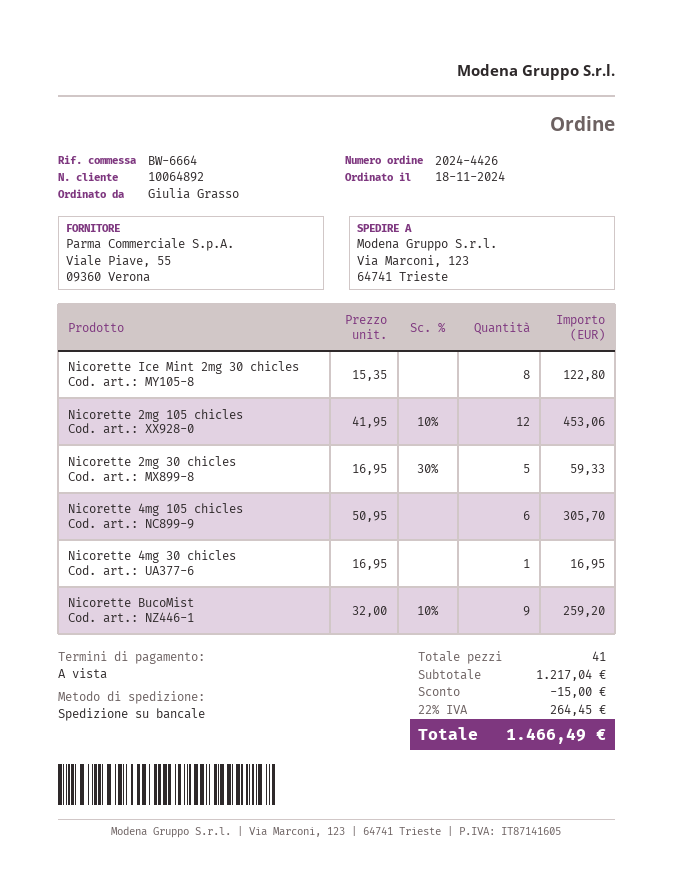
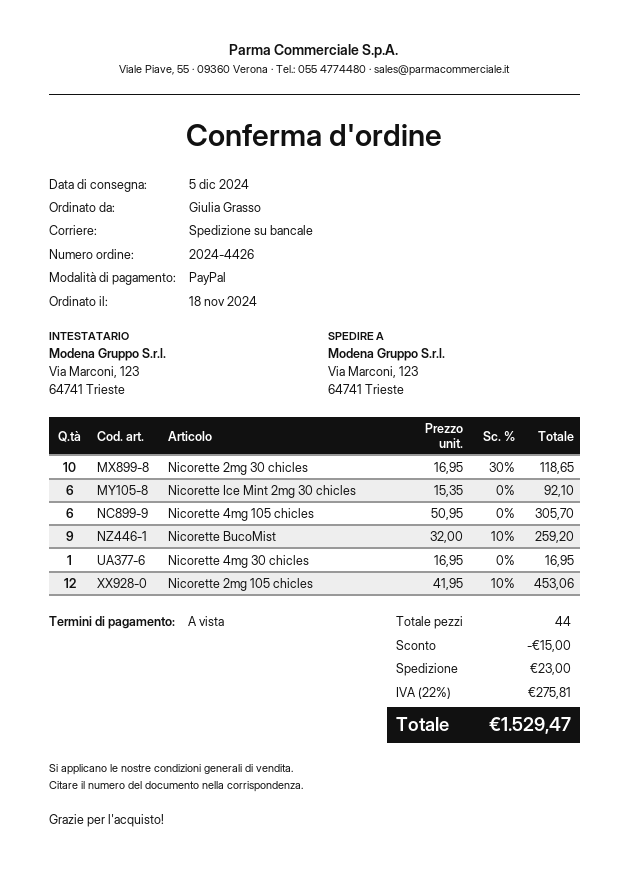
Nicorette Ice Mint 2mg 30 chicles: 8 x 15.35 = 122.80 -> 6 x 15.35 = 92.10
Nicorette 2mg 30 chicles: 5 x 16.95 - 30% = 59.33 -> 10 x 16.95 - 30% = 118.65
total quantity: 41 -> 44
shipping: none -> 23.00
tax: 22% = 264.45 -> 22% = 275.81
total: 1466.49 -> 1529.47

